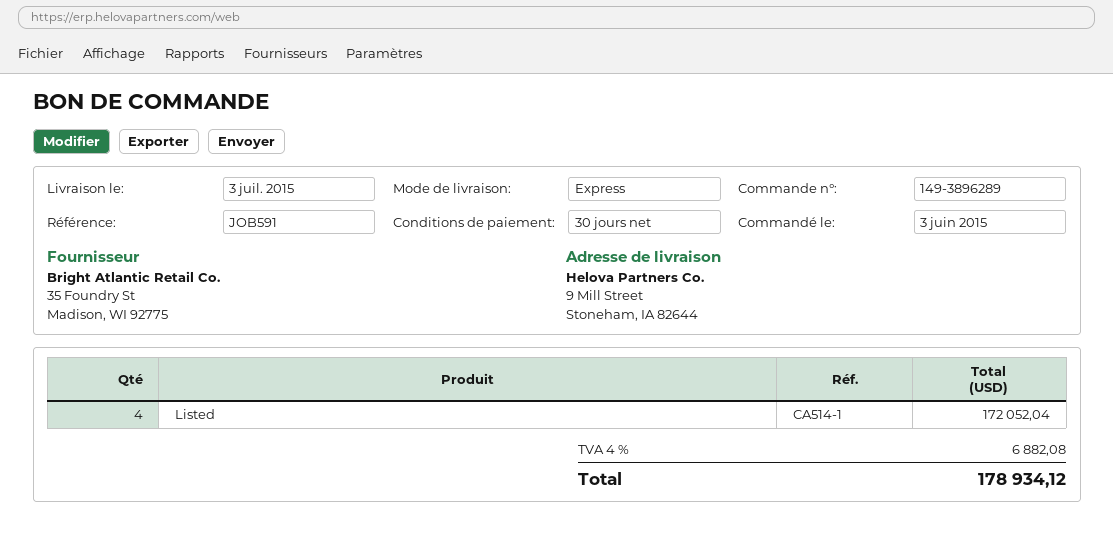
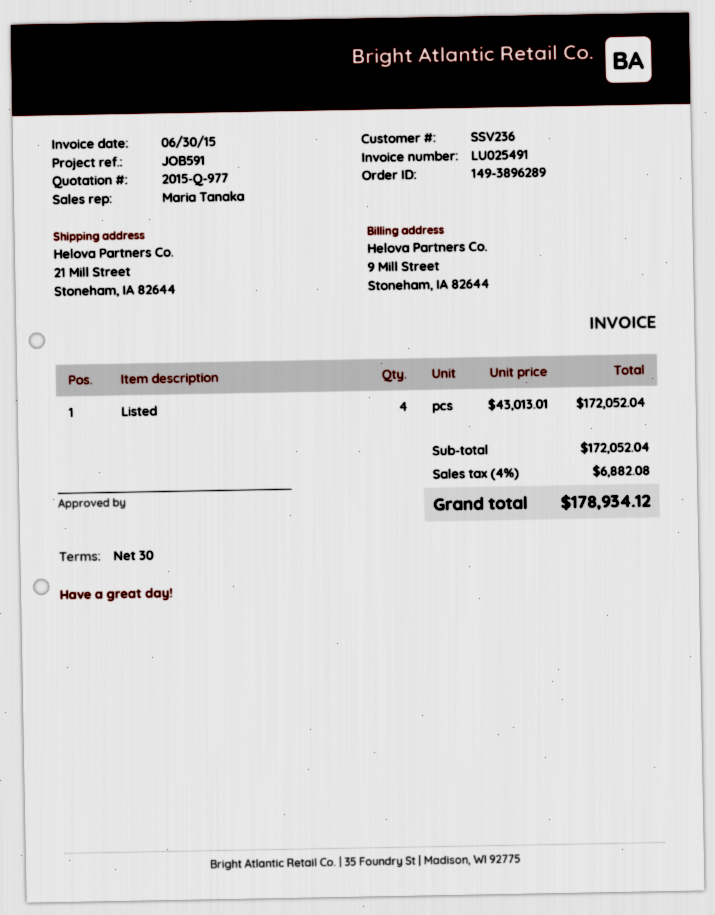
ship to: 9 Mill Street, Stoneham, IA 82644 -> 21 Mill Street, Stoneham, IA 82644

